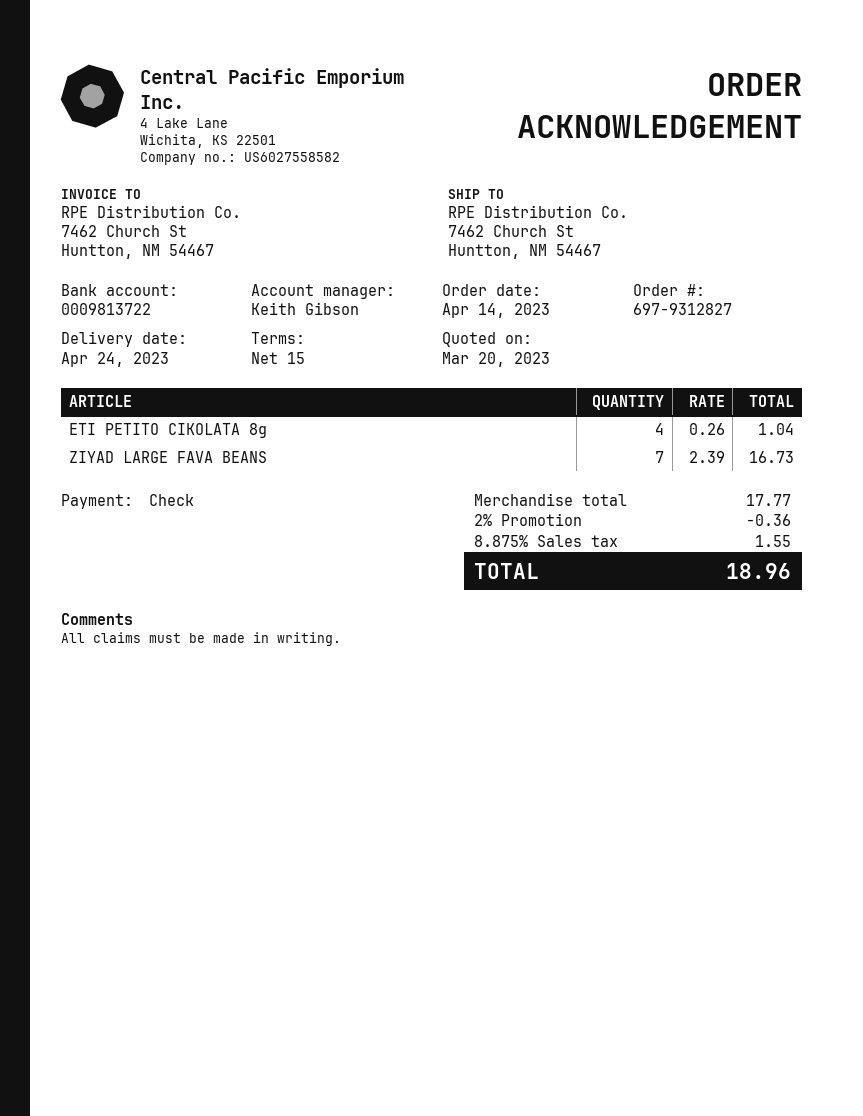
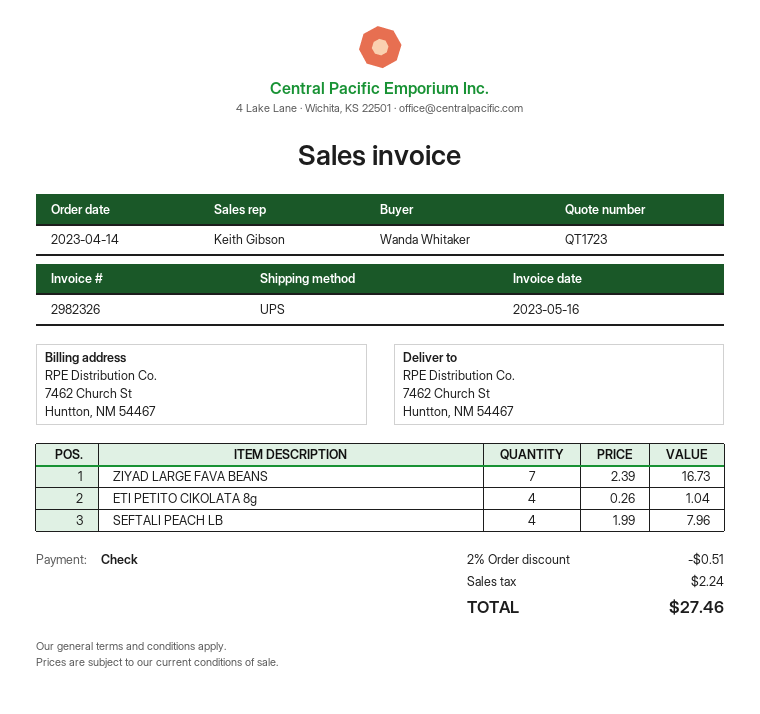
SEFTALI PEACH LB: none -> 4 x 1.99 = 7.96
discount: 2% = 0.36 -> 2% = 0.51
tax: 1.55 -> 2.24
total: 18.96 -> 27.46

